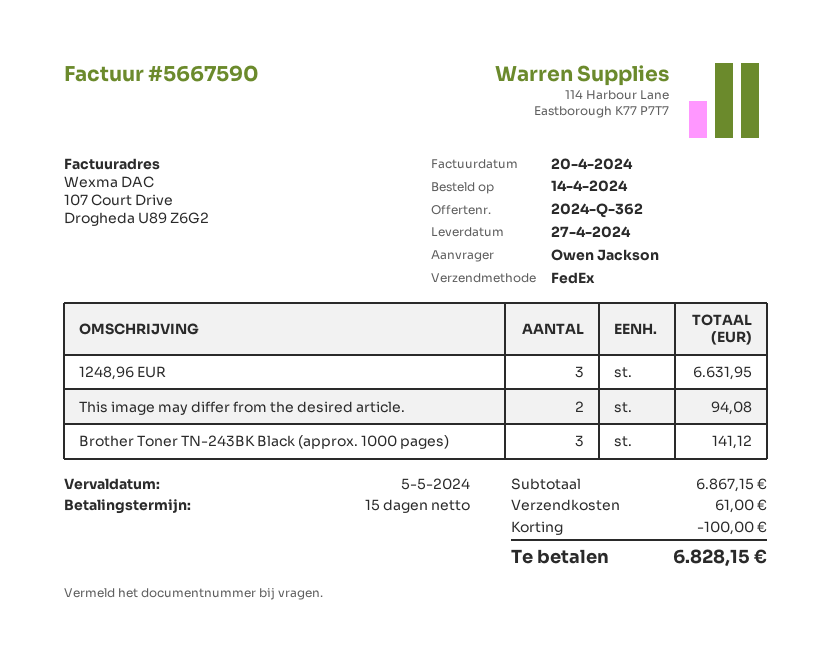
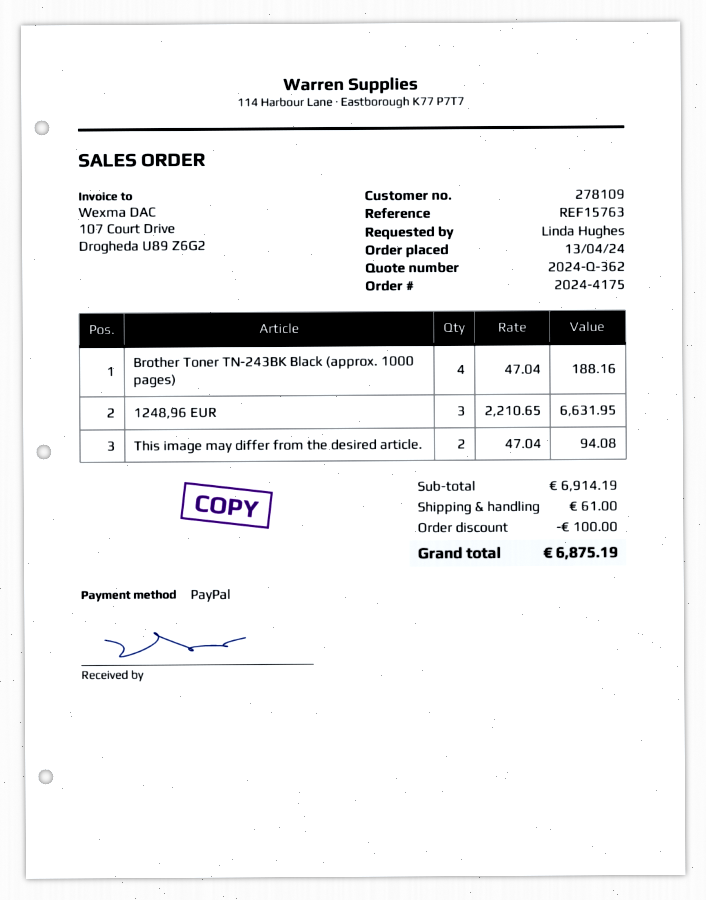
order date: 2024-04-14 -> 2024-04-13
ordered by: Owen Jackson -> Linda Hughes
Brother Toner TN-243BK Black (approx. 1000 pages): 3 for 141.12 -> 4 for 188.16
subtotal: 6867.15 -> 6914.19
total: 6828.15 -> 6875.19

